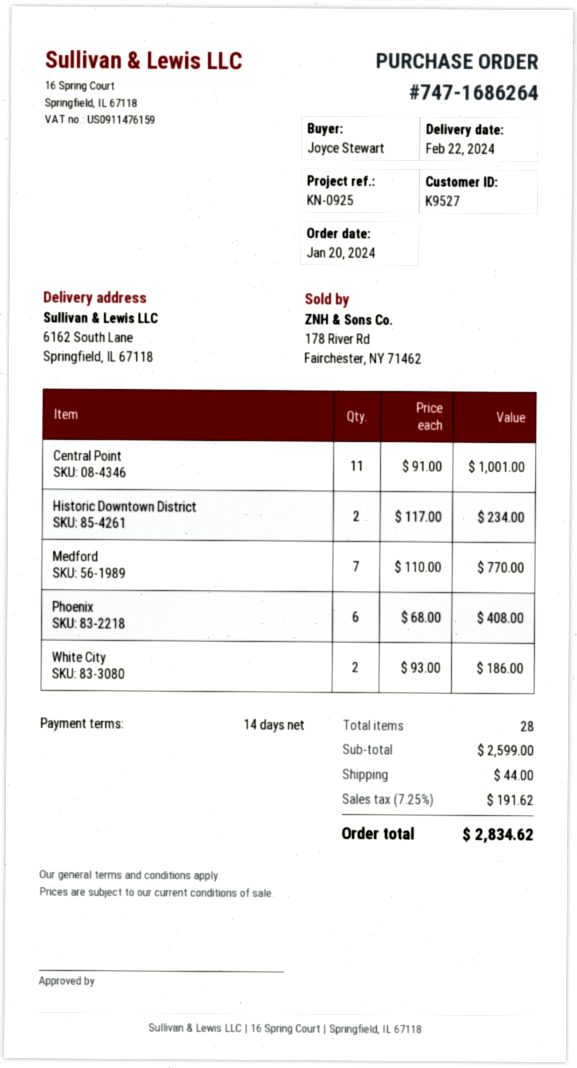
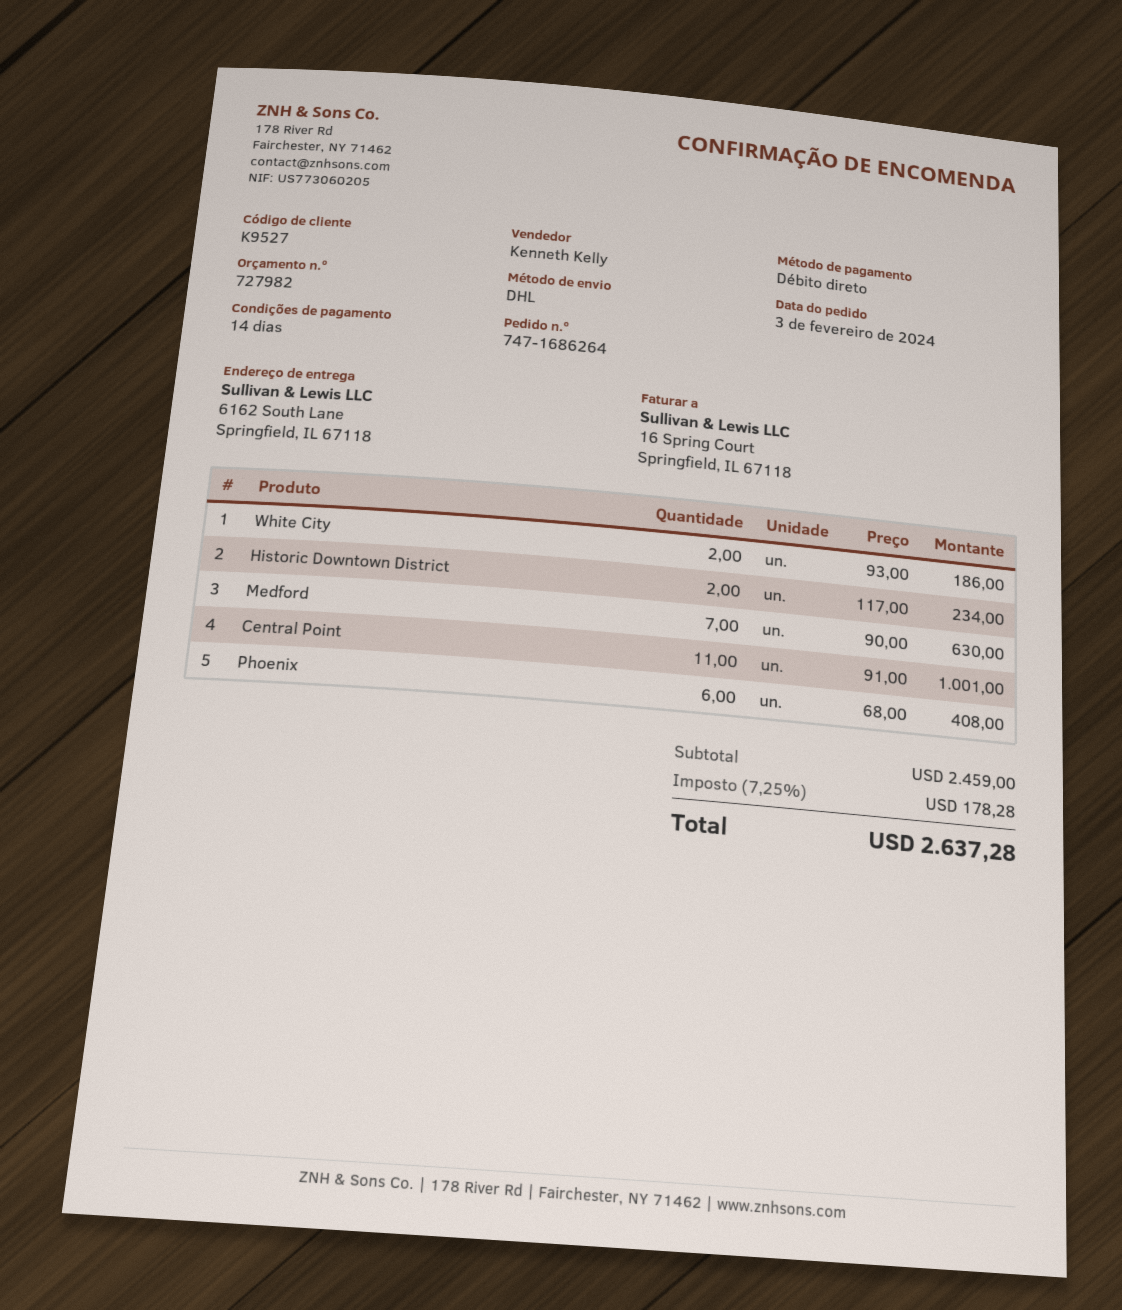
order date: 2024-01-20 -> 2024-02-03
Medford: 7 x 110.00 = 770.00 -> 7 x 90.00 = 630.00
subtotal: 2599.00 -> 2459.00
shipping: 44.00 -> none
tax: 7.25% = 191.62 -> 7.25% = 178.28
total: 2834.62 -> 2637.28

